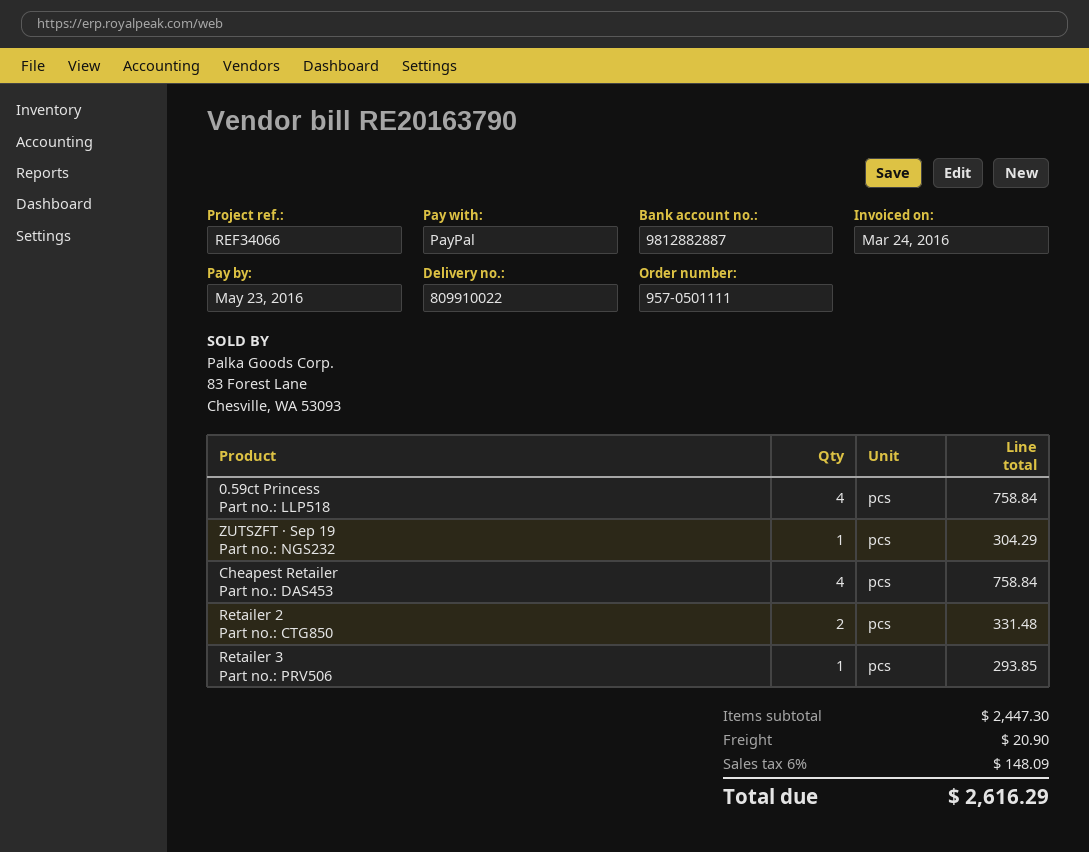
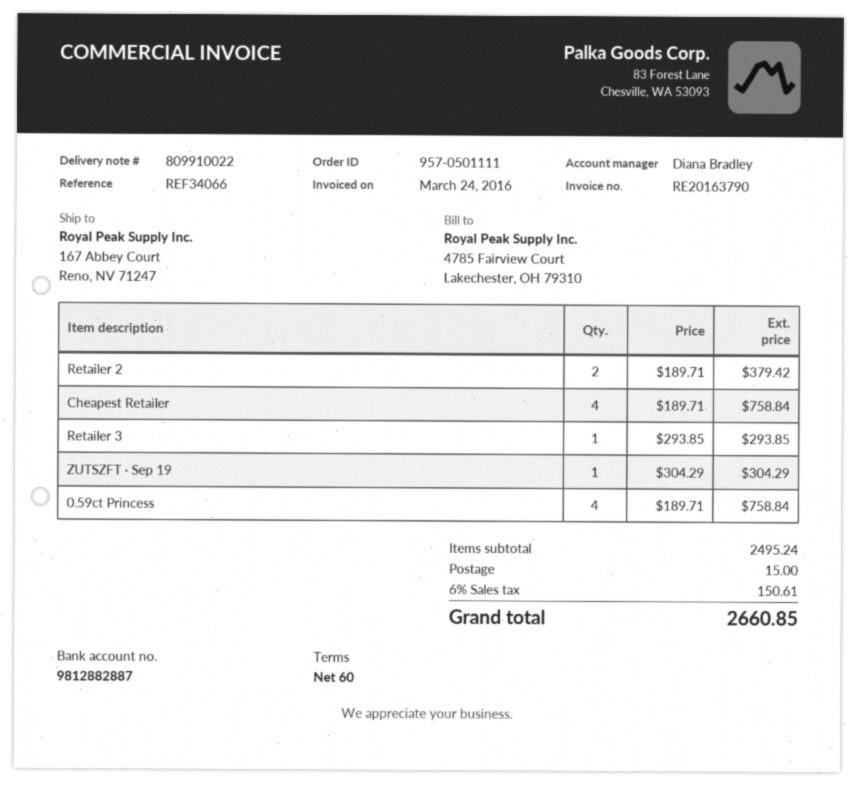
Retailer 2: 2 for 331.48 -> 2 for 379.42
subtotal: 2447.30 -> 2495.24
shipping: 20.90 -> 15.00
tax: 6% = 148.09 -> 6% = 150.61
total: 2616.29 -> 2660.85

